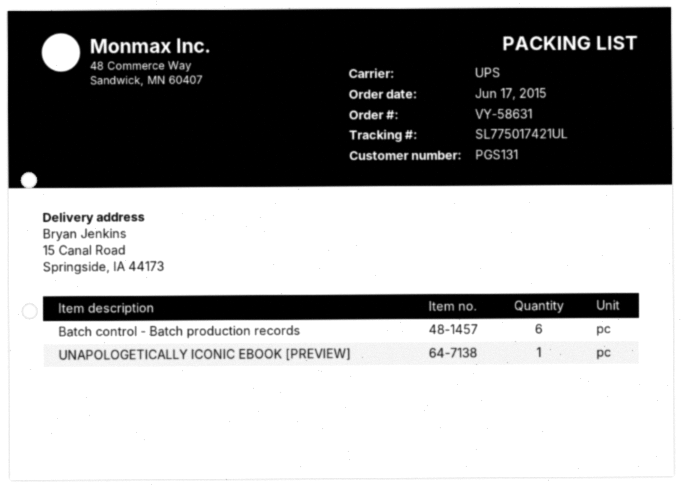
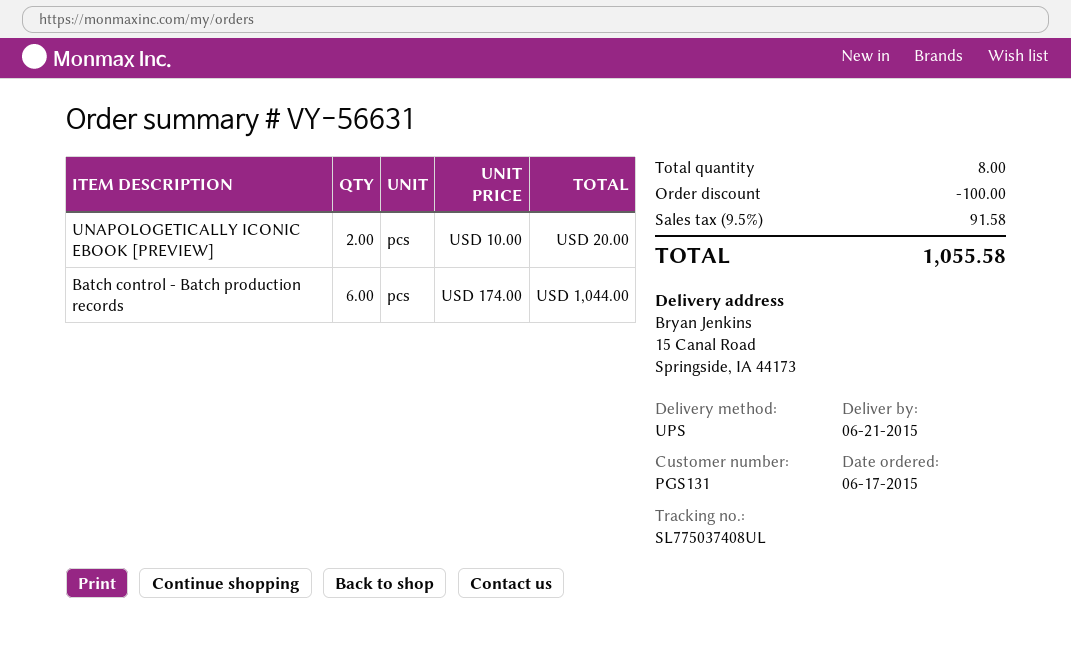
order number: VY-58631 -> VY-56631
tracking number: SL775017421UL -> SL775037408UL
UNAPOLOGETICALLY ICONIC EBOOK [PREVIEW]: 1 -> 2

